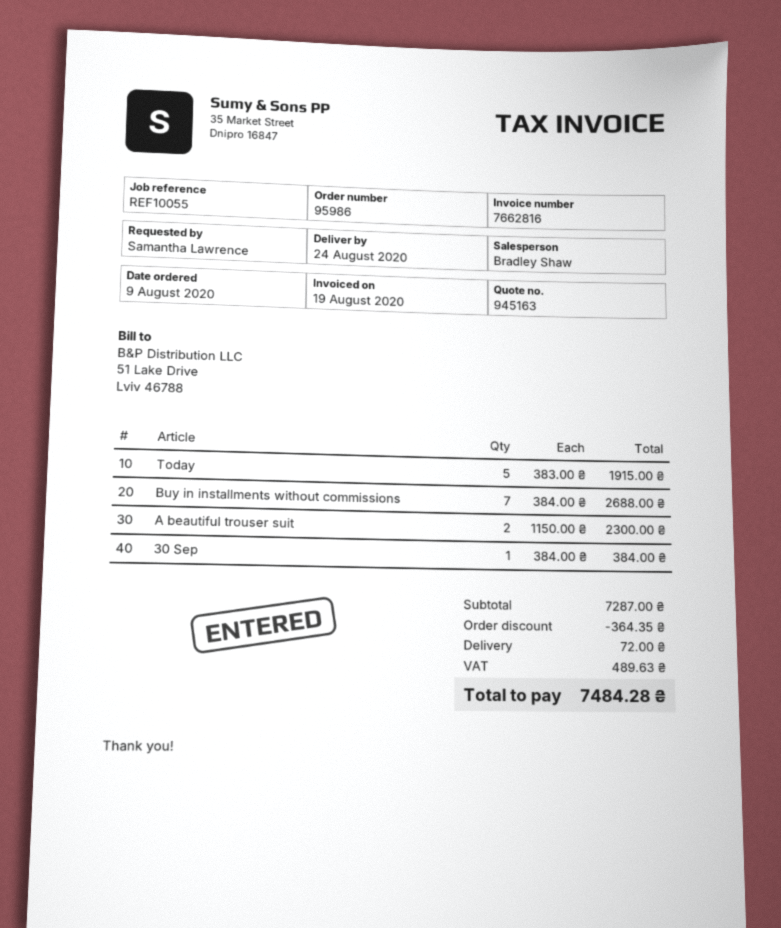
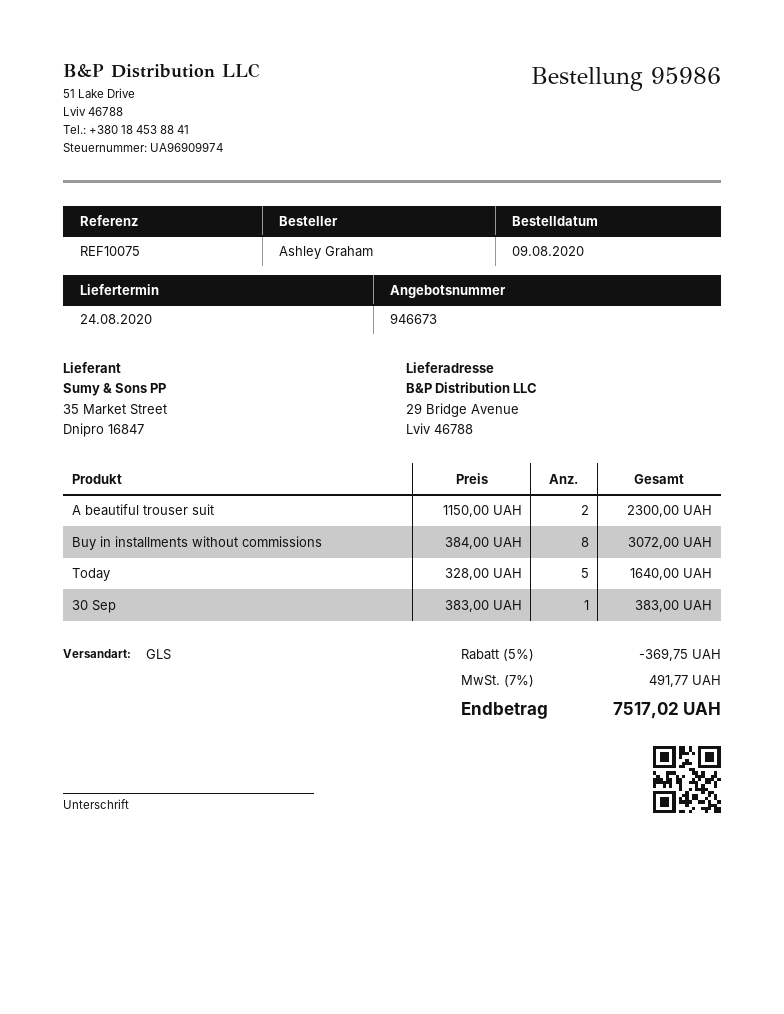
quote number: 945163 -> 946673
reference: REF10055 -> REF10075
ordered by: Samantha Lawrence -> Ashley Graham
Today: 5 x 383.00 = 1915.00 -> 5 x 328.00 = 1640.00
Buy in installments without commissions: 7 x 384.00 = 2688.00 -> 8 x 384.00 = 3072.00
30 Sep: 1 x 384.00 = 384.00 -> 1 x 383.00 = 383.00
discount: 364.35 -> 369.75
shipping: 72.00 -> none
tax: 489.63 -> 491.77
total: 7484.28 -> 7517.02

